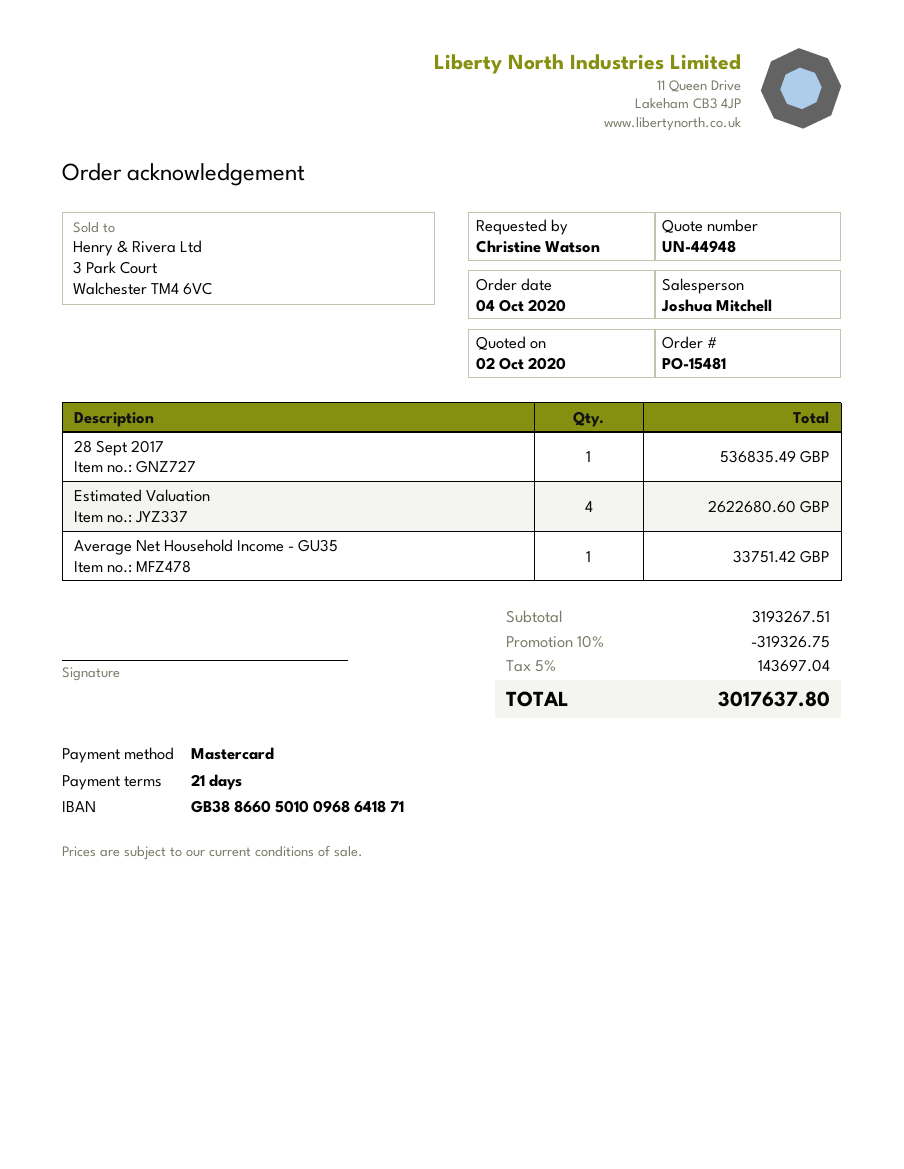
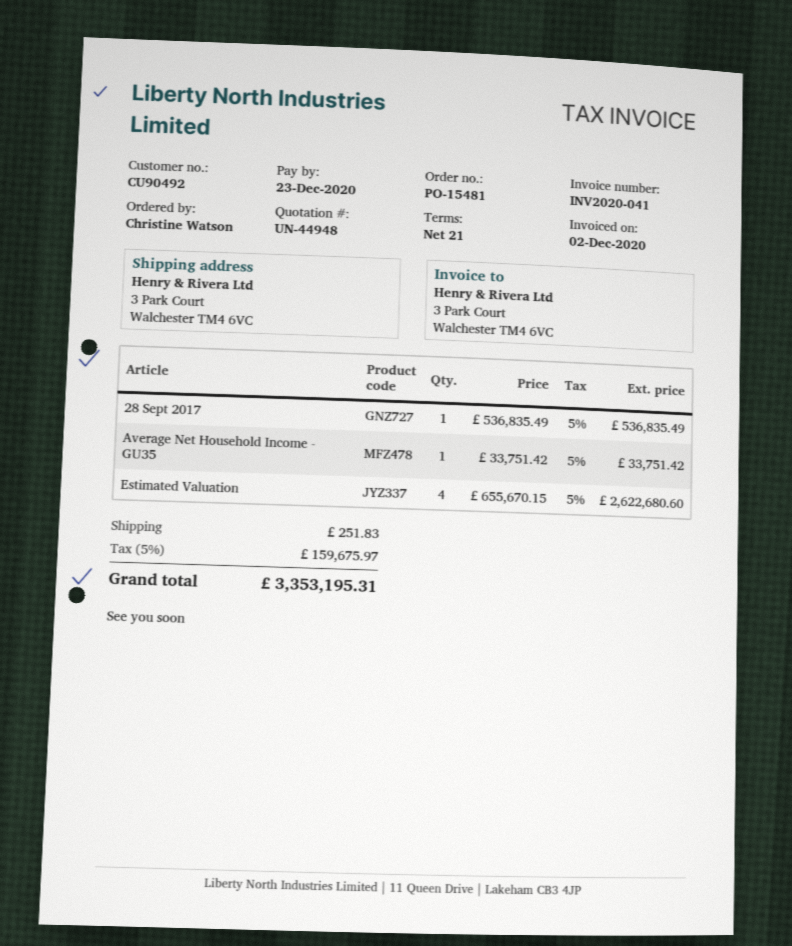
discount: 10% = 319326.75 -> none
shipping: none -> 251.83
tax: 5% = 143697.04 -> 5% = 159675.97
total: 3017637.80 -> 3353195.31

